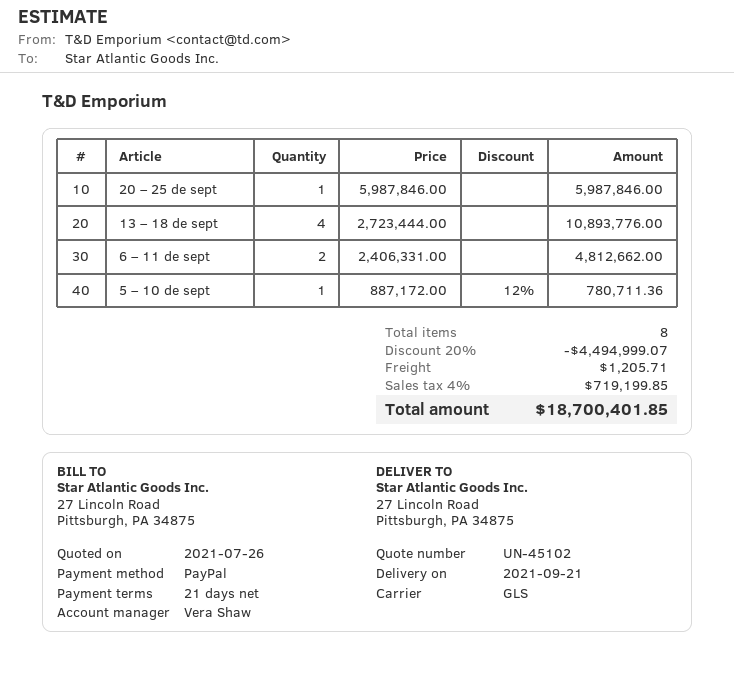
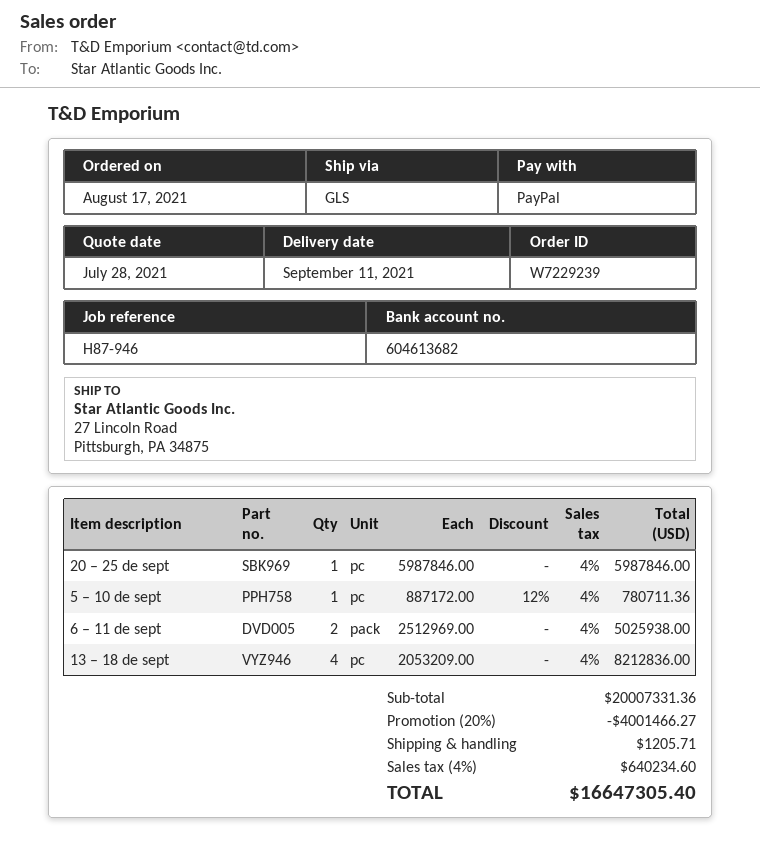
quote date: 2021-07-26 -> 2021-07-28
delivery date: 2021-09-21 -> 2021-09-11
13 – 18 de sept: 4 x 2723444.00 = 10893776.00 -> 4 x 2053209.00 = 8212836.00
6 – 11 de sept: 2 x 2406331.00 = 4812662.00 -> 2 x 2512969.00 = 5025938.00
discount: 20% = 4494999.07 -> 20% = 4001466.27
tax: 4% = 719199.85 -> 4% = 640234.60
total: 18700401.85 -> 16647305.40

